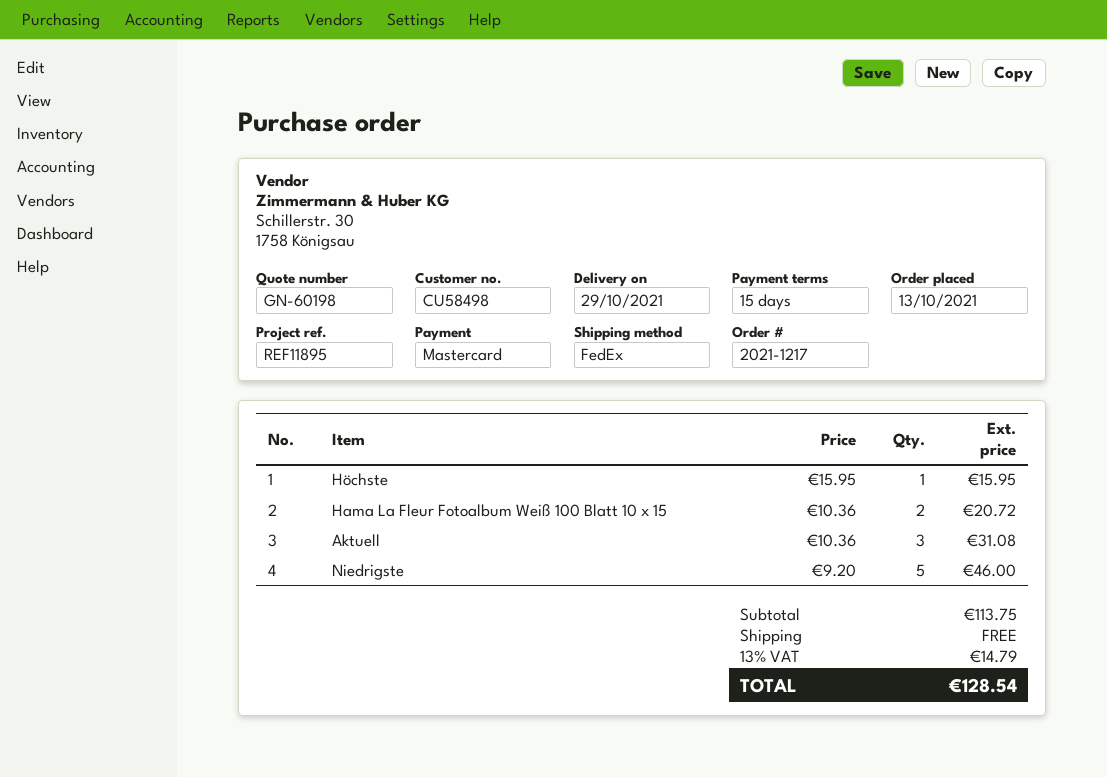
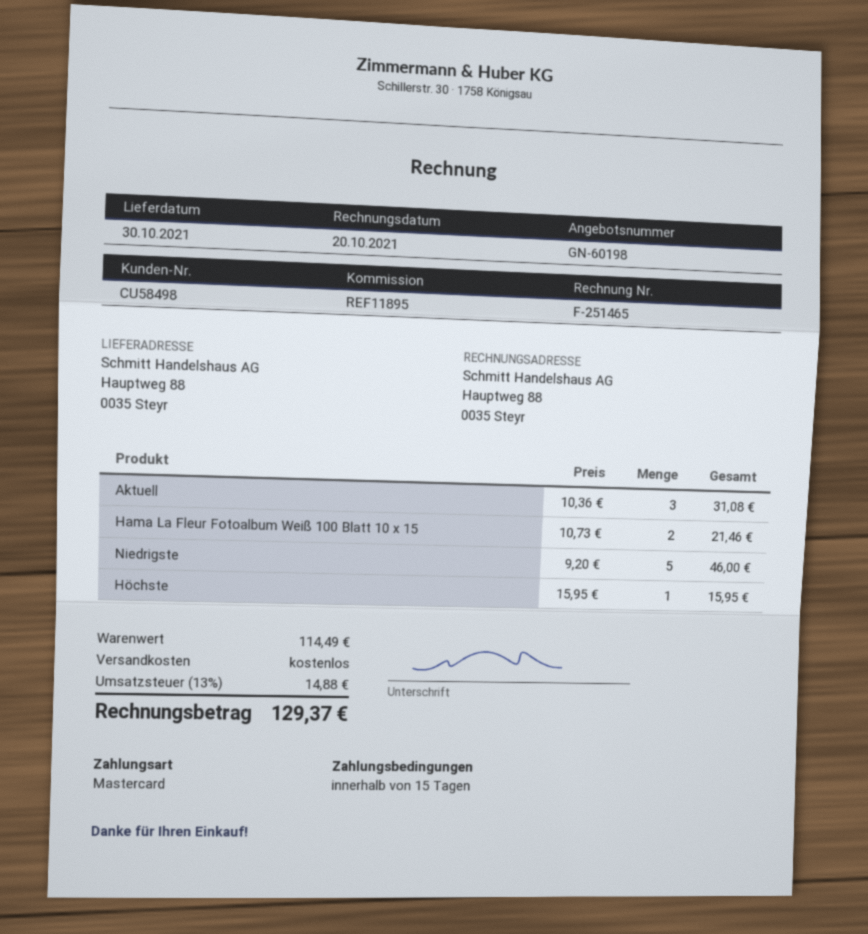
delivery date: 2021-10-29 -> 2021-10-30
Hama La Fleur Fotoalbum Weiß 100 Blatt 10 x 15: 2 x 10.36 = 20.72 -> 2 x 10.73 = 21.46
subtotal: 113.75 -> 114.49
tax: 13% = 14.79 -> 13% = 14.88
total: 128.54 -> 129.37

